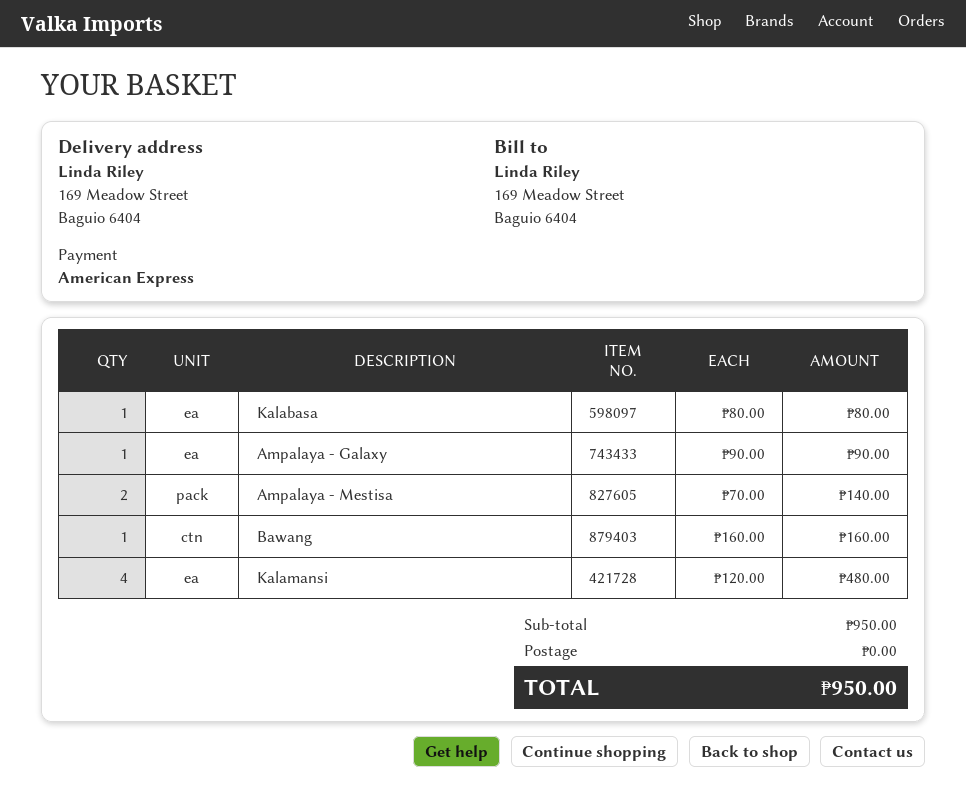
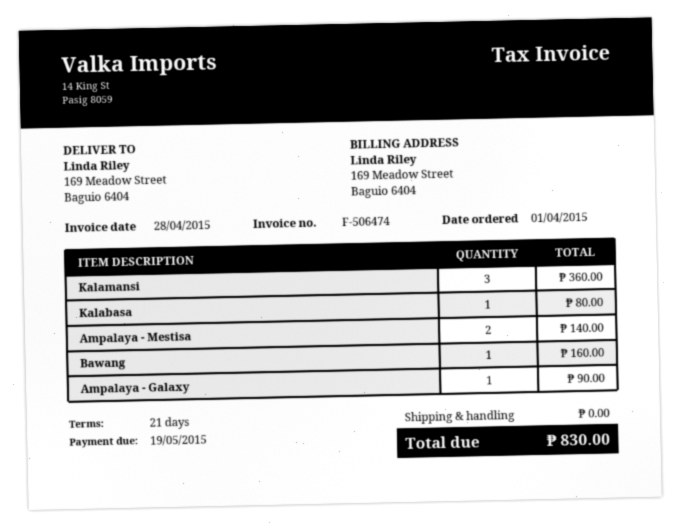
Kalamansi: 4 for 480.00 -> 3 for 360.00
total: 950.00 -> 830.00

